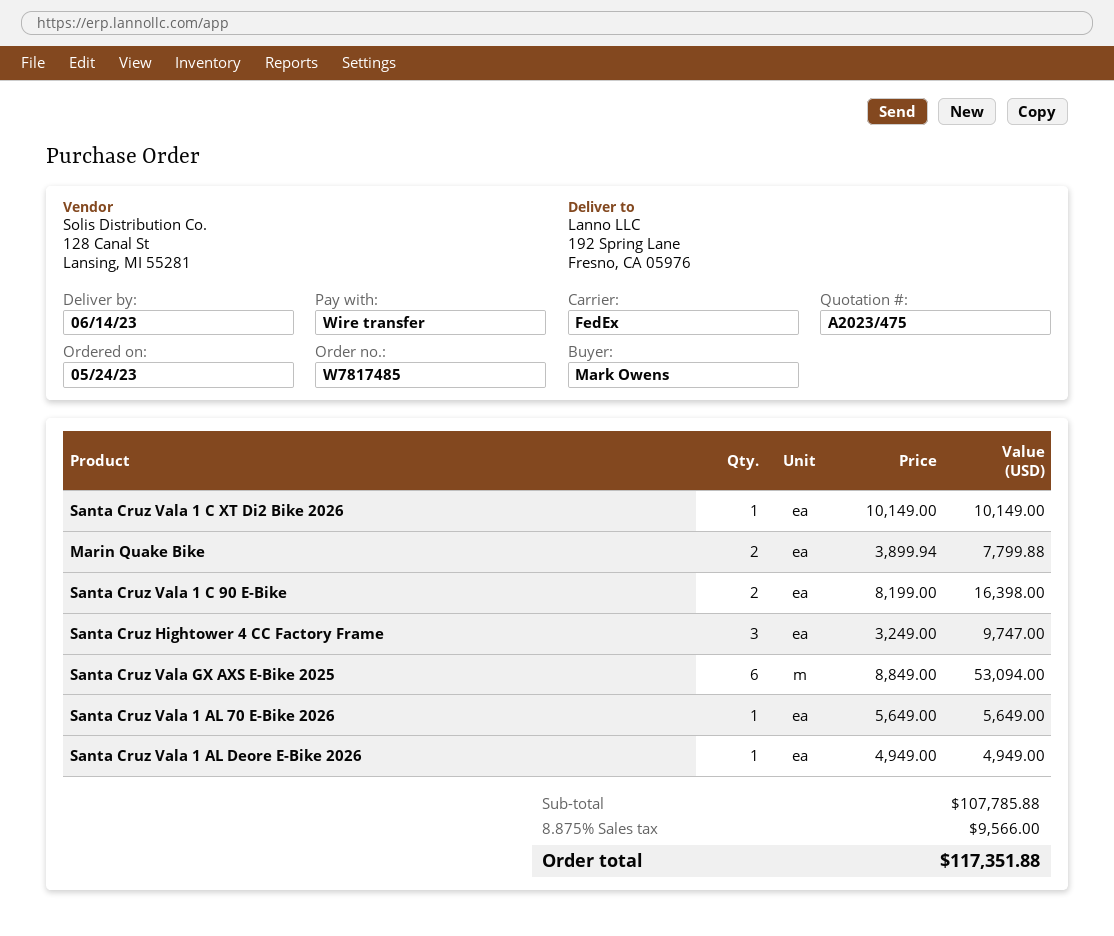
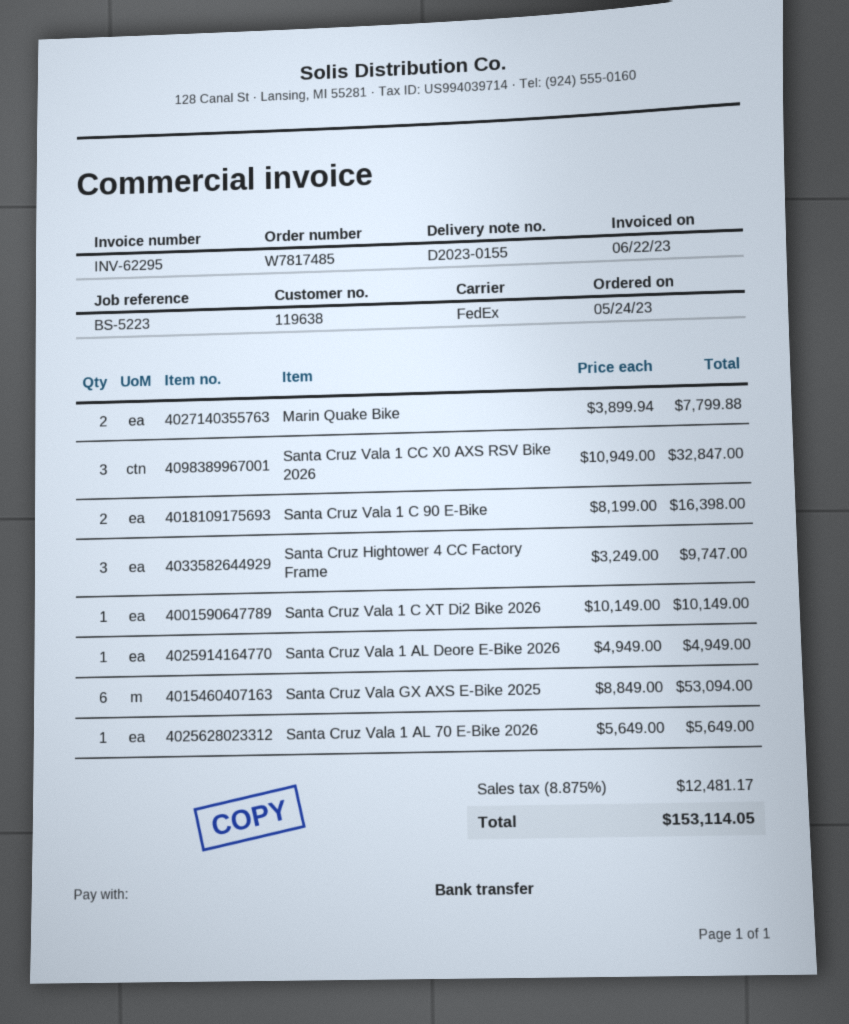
Santa Cruz Vala 1 CC X0 AXS RSV Bike 2026: none -> 3 x 10949.00 = 32847.00
tax: 8.875% = 9566.00 -> 8.875% = 12481.17
total: 117351.88 -> 153114.05

